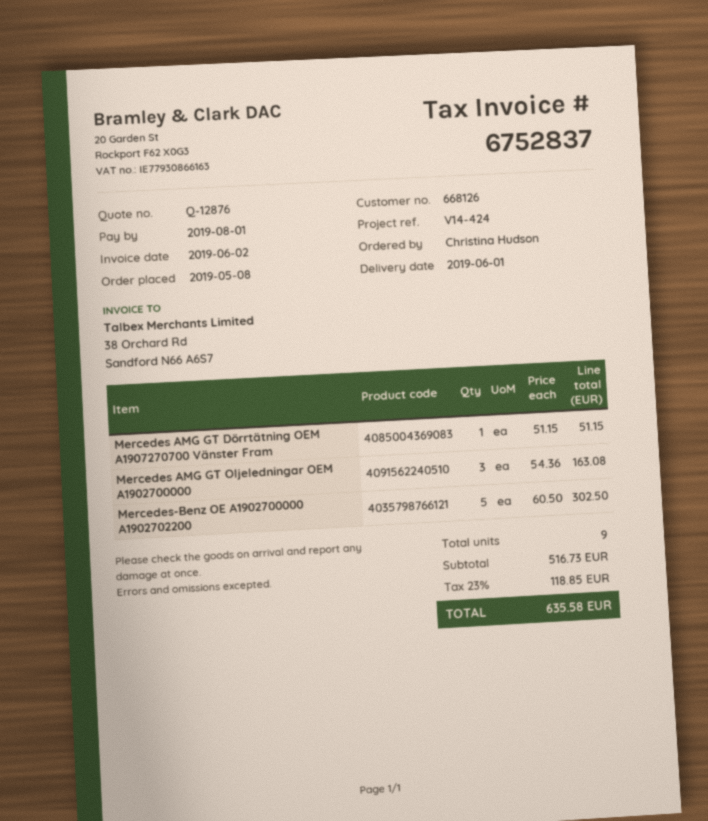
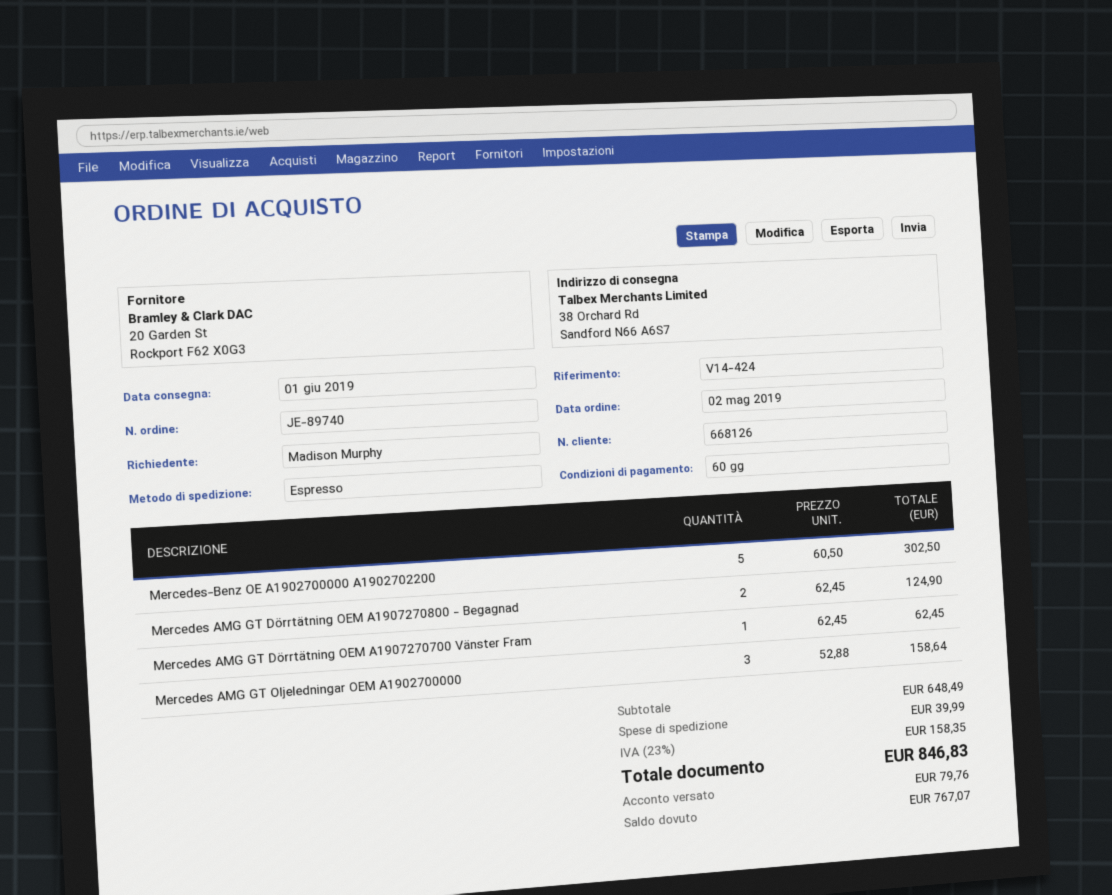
order date: 2019-05-08 -> 2019-05-02
ordered by: Christina Hudson -> Madison Murphy
Mercedes AMG GT Dörrtätning OEM A1907270700 Vänster Fram: 1 x 51.15 = 51.15 -> 1 x 62.45 = 62.45
Mercedes AMG GT Oljeledningar OEM A1902700000: 3 x 54.36 = 163.08 -> 3 x 52.88 = 158.64
Mercedes AMG GT Dörrtätning OEM A1907270800 - Begagnad: none -> 2 x 62.45 = 124.90
subtotal: 516.73 -> 648.49
shipping: none -> 39.99
tax: 23% = 118.85 -> 23% = 158.35
total: 635.58 -> 846.83

